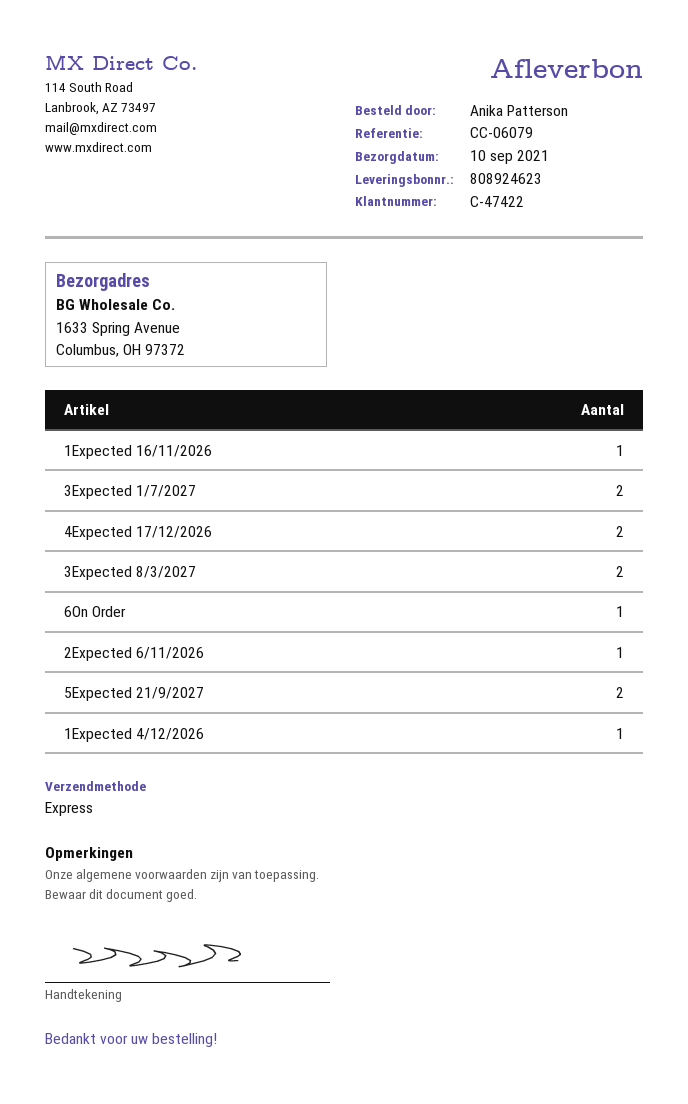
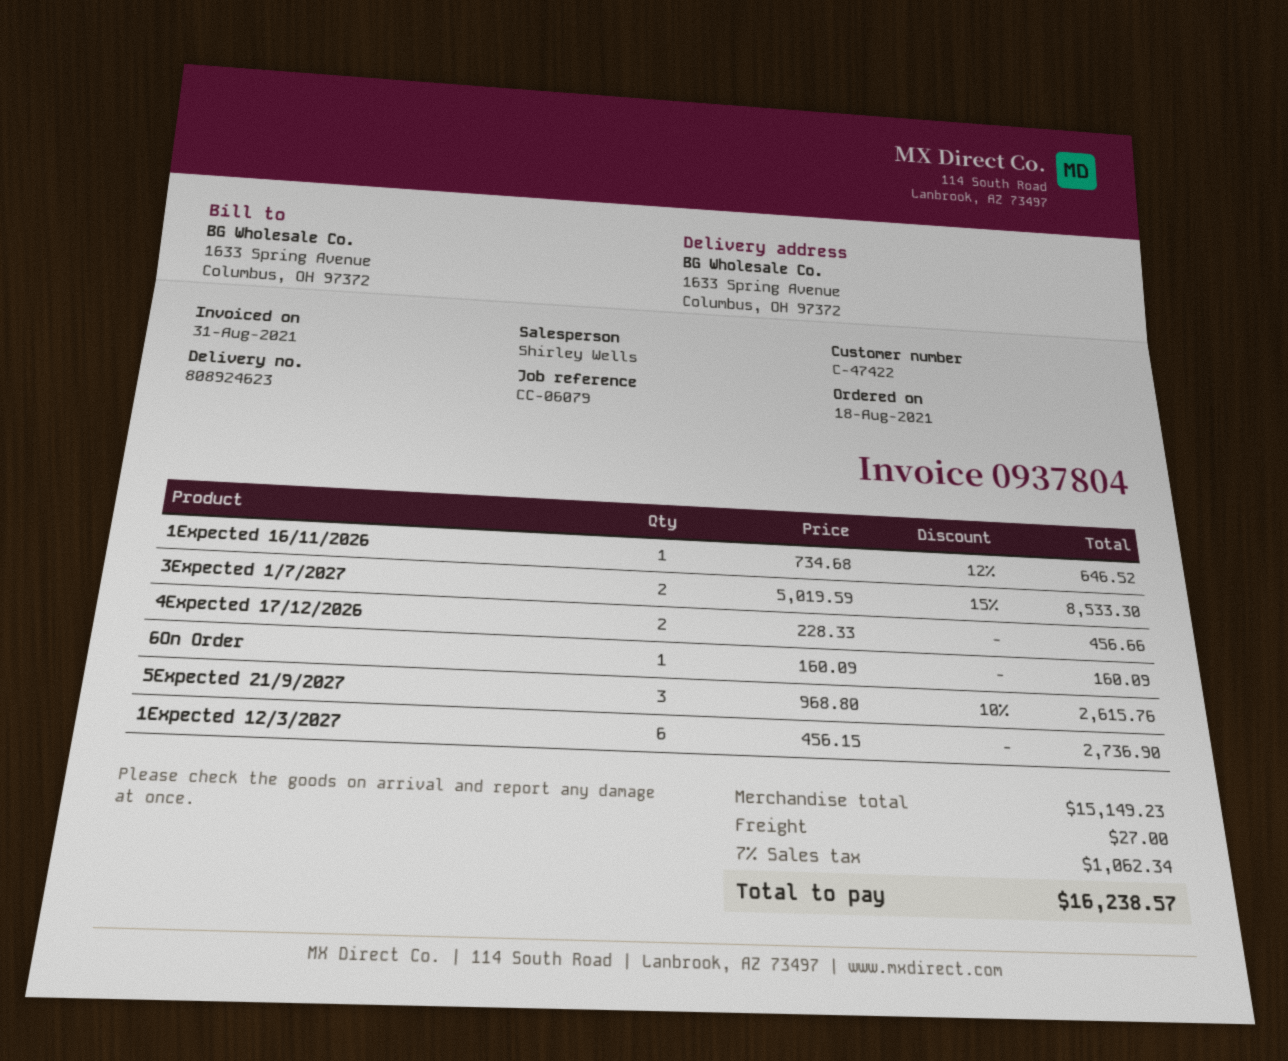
3Expected 8/3/2027: 2 -> none
2Expected 6/11/2026: 1 -> none
5Expected 21/9/2027: 2 -> 3
1Expected 4/12/2026: 1 -> none
1Expected 12/3/2027: none -> 6

